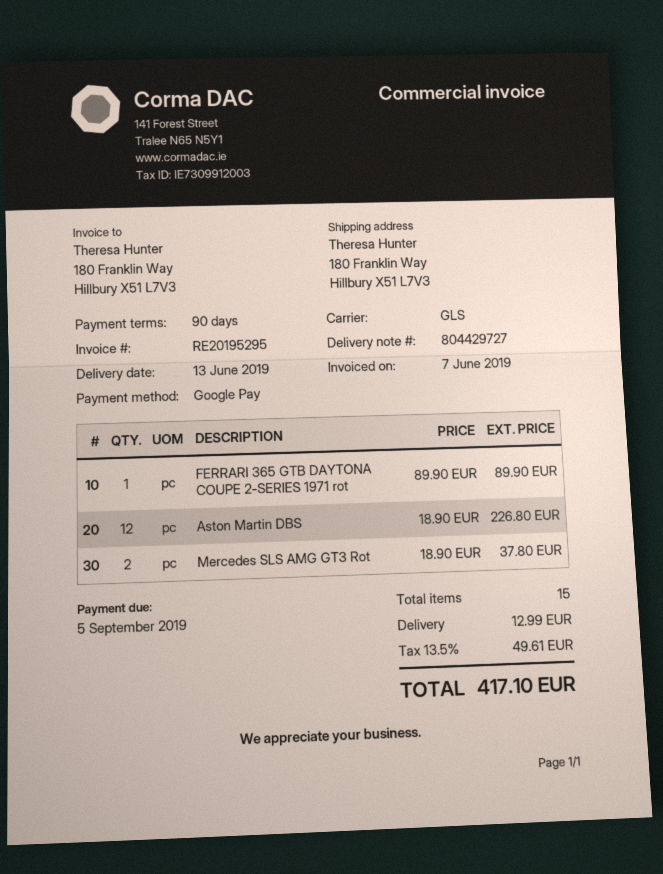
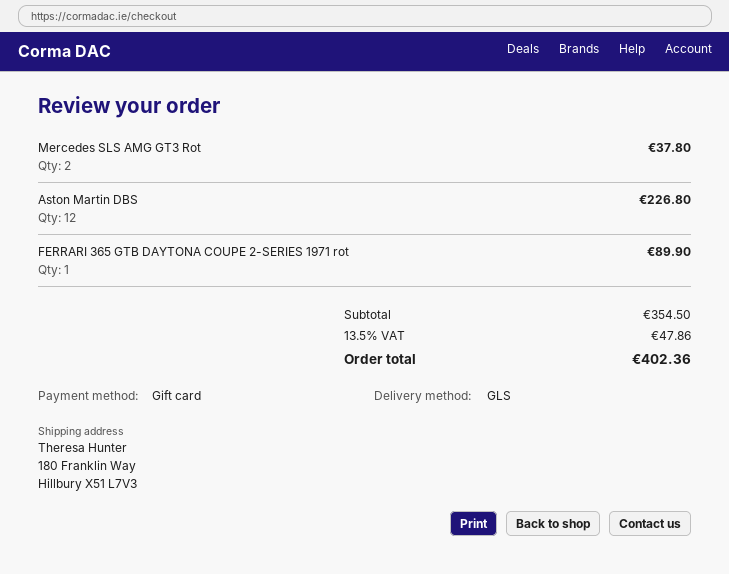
payment method: Google Pay -> gift card
shipping: 12.99 -> none
tax: 13.5% = 49.61 -> 13.5% = 47.86
total: 417.10 -> 402.36

